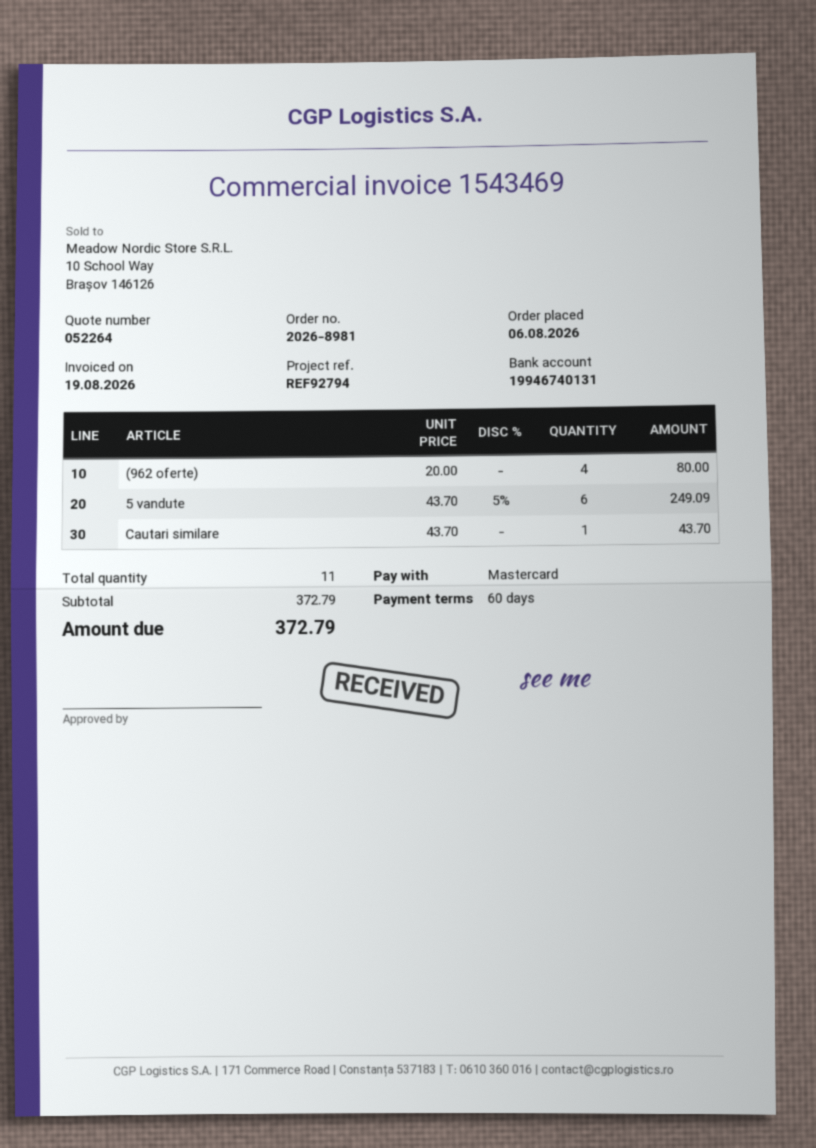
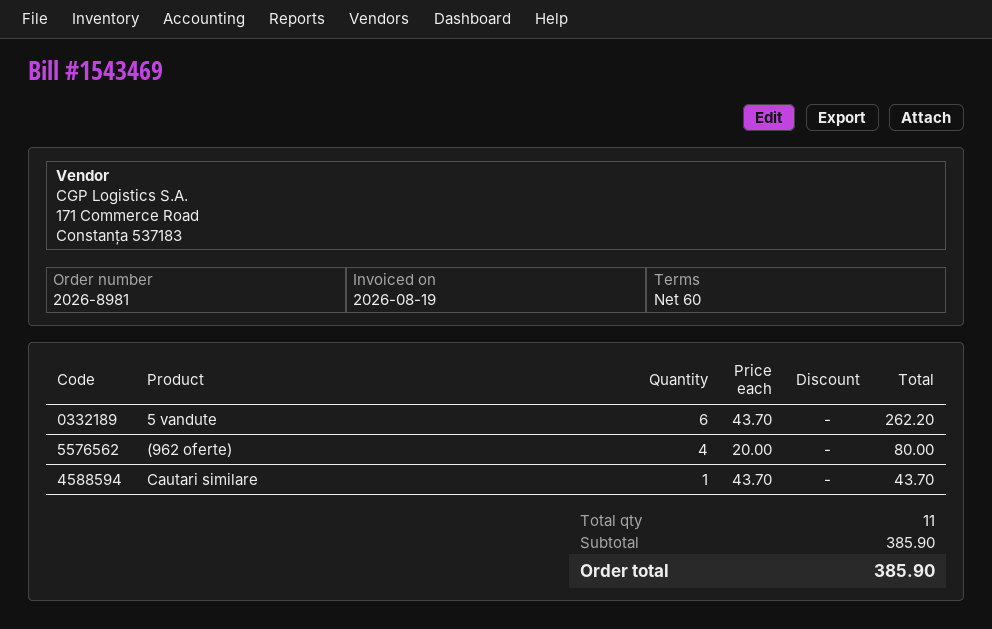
5 vandute: 6 x 43.70 - 5% = 249.09 -> 6 x 43.70 = 262.20
subtotal: 372.79 -> 385.90
total: 372.79 -> 385.90

